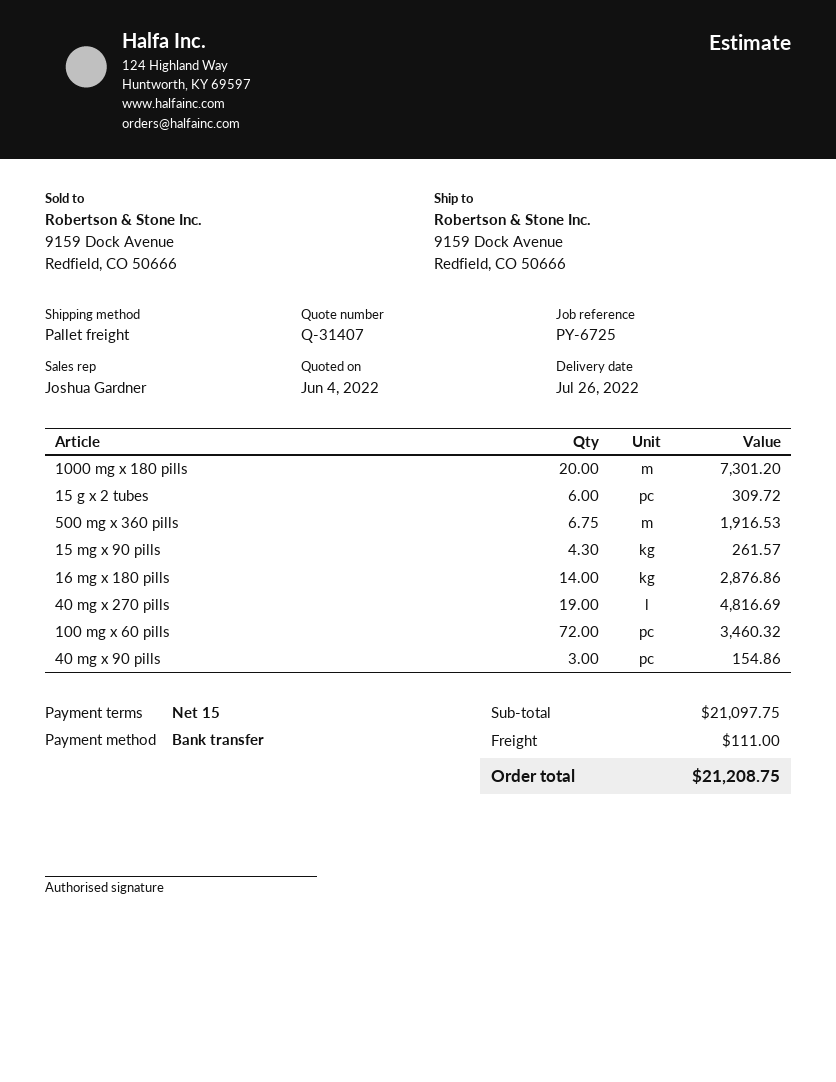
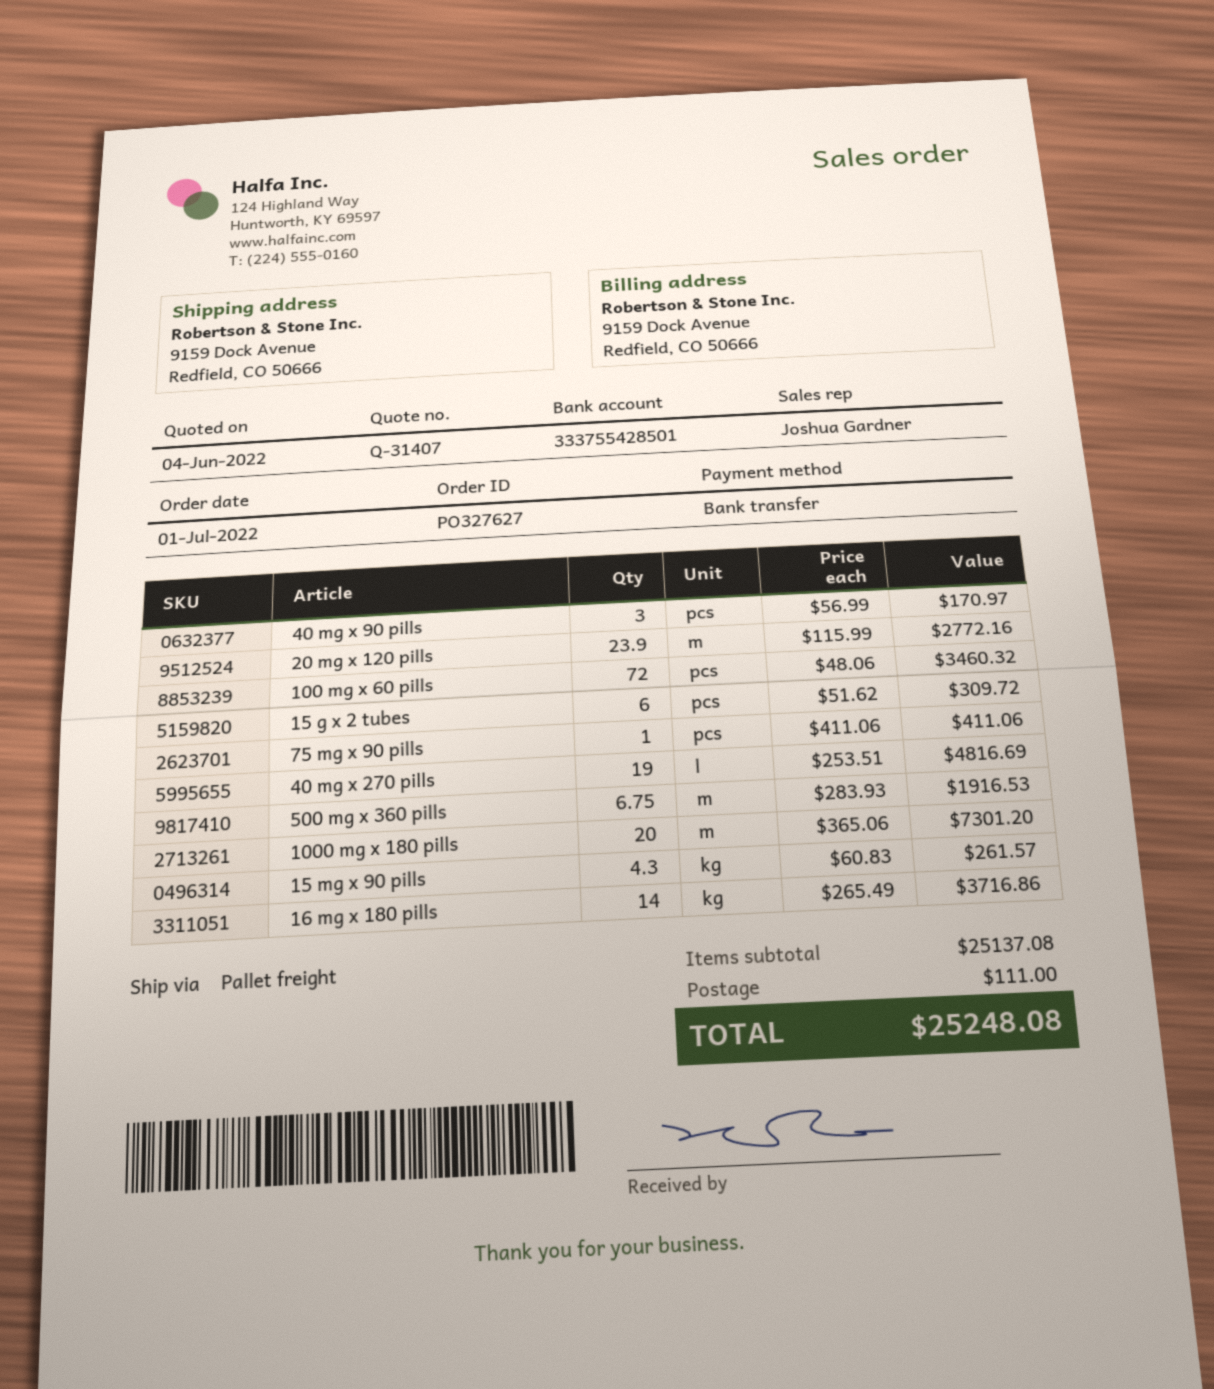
16 mg x 180 pills: 14 for 2876.86 -> 14 for 3716.86
40 mg x 90 pills: 3 for 154.86 -> 3 for 170.97
20 mg x 120 pills: none -> 23.9 for 2772.16
75 mg x 90 pills: none -> 1 for 411.06
subtotal: 21097.75 -> 25137.08
total: 21208.75 -> 25248.08

